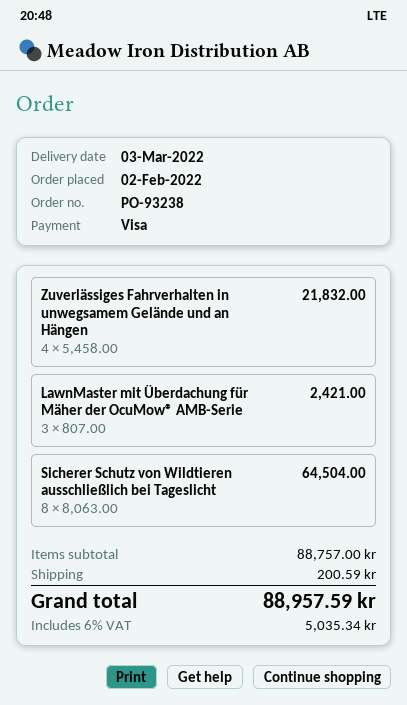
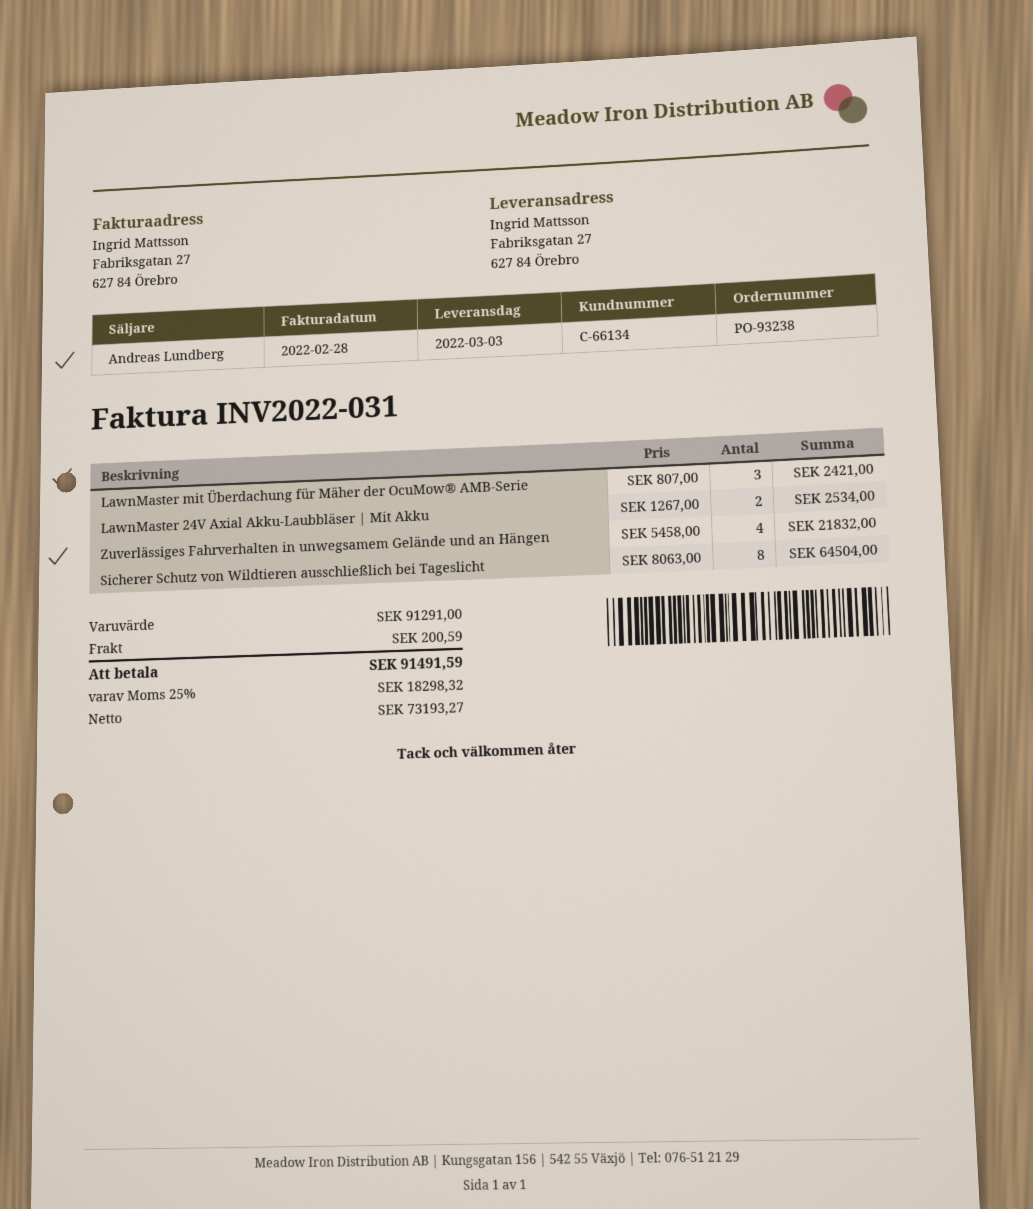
LawnMaster 24V Axial Akku-Laubbläser | Mit Akku: none -> 2 x 1267.00 = 2534.00
subtotal: 88757.00 -> 91291.00
tax: 6% = 5035.34 -> 25% = 18298.32
total: 88957.59 -> 91491.59

